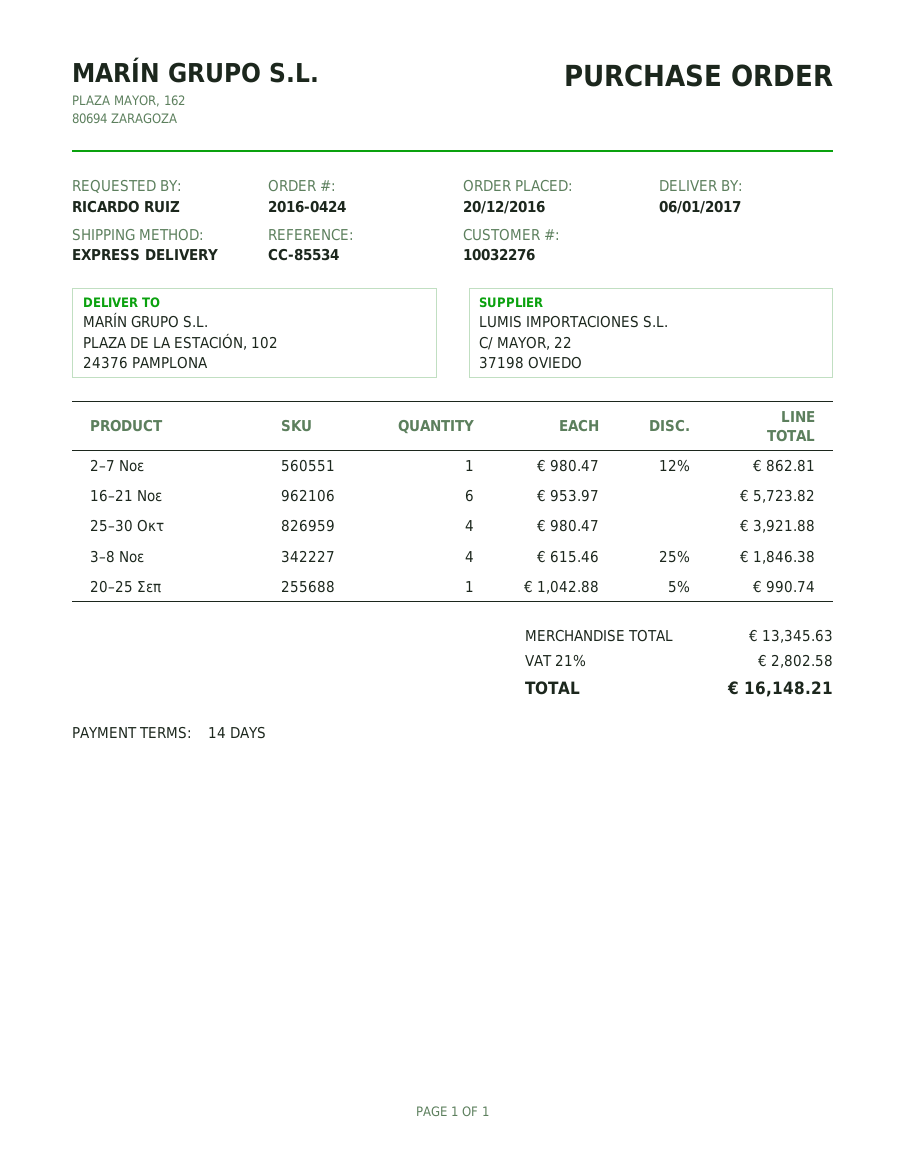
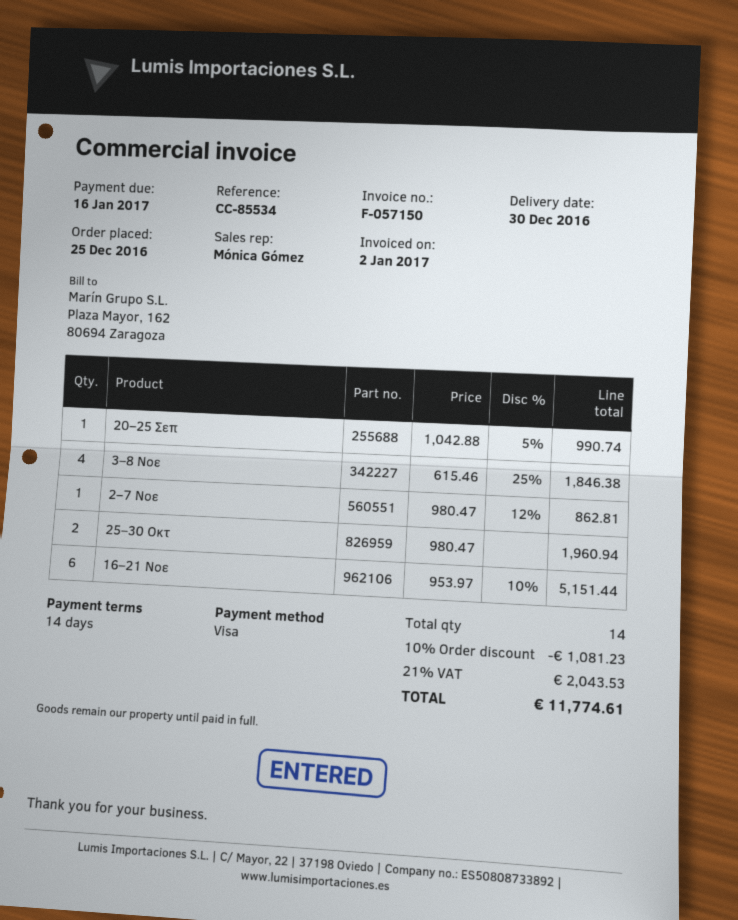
order date: 2016-12-20 -> 2016-12-25
delivery date: 2017-01-06 -> 2016-12-30
16–21 Νοε: 6 x 953.97 = 5723.82 -> 6 x 953.97 - 10% = 5151.44
25–30 Οκτ: 4 x 980.47 = 3921.88 -> 2 x 980.47 = 1960.94
discount: none -> 10% = 1081.23
tax: 21% = 2802.58 -> 21% = 2043.53
total: 16148.21 -> 11774.61

